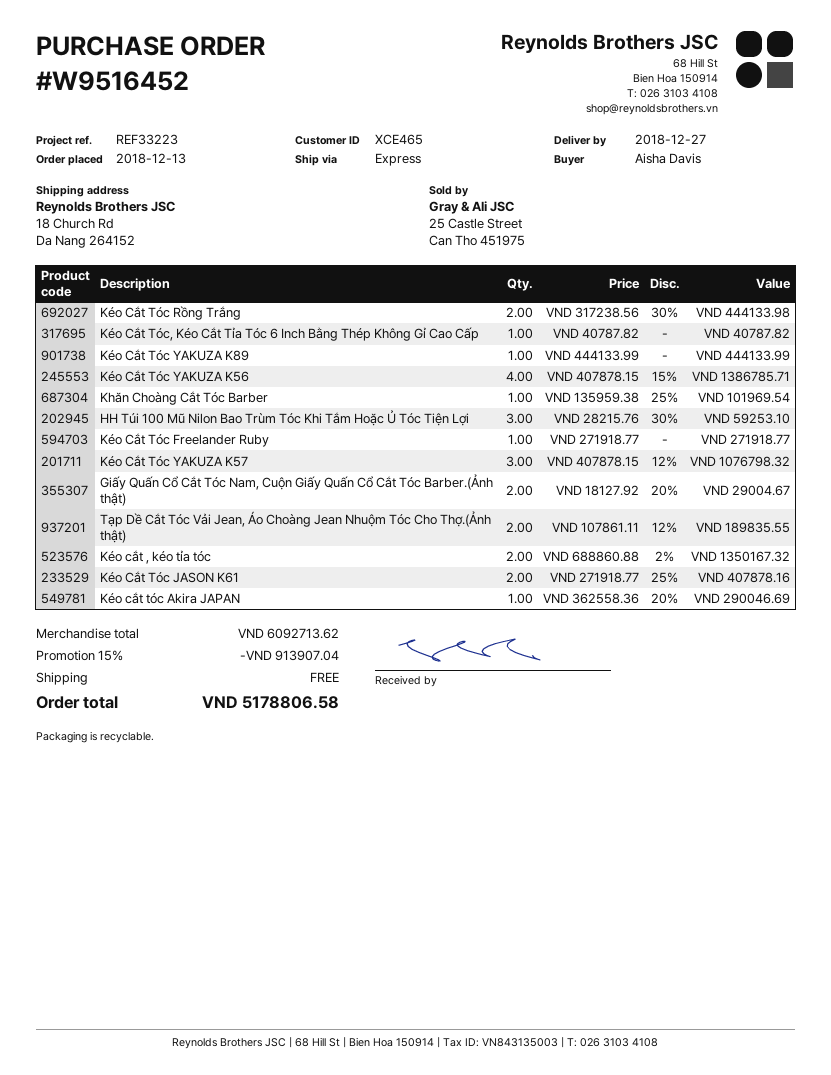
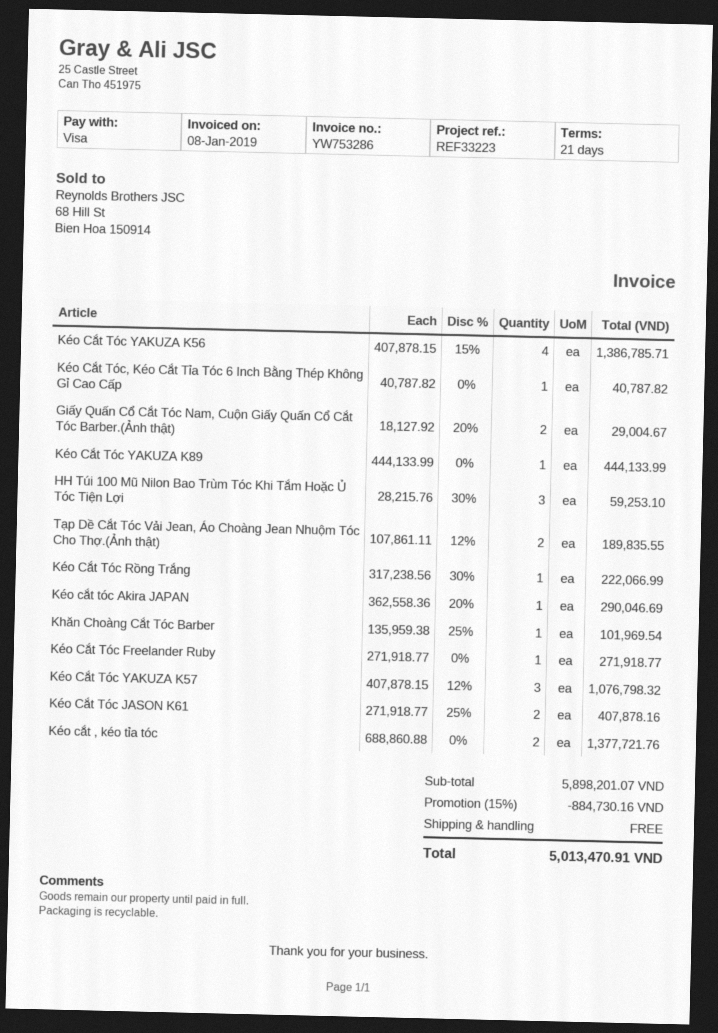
Kéo Cắt Tóc Rồng Trắng: 2 x 317238.56 - 30% = 444133.98 -> 1 x 317238.56 - 30% = 222066.99
Kéo cắt , kéo tỉa tóc: 2 x 688860.88 - 2% = 1350167.32 -> 2 x 688860.88 = 1377721.76
subtotal: 6092713.62 -> 5898201.07
discount: 15% = 913907.04 -> 15% = 884730.16
total: 5178806.58 -> 5013470.91

